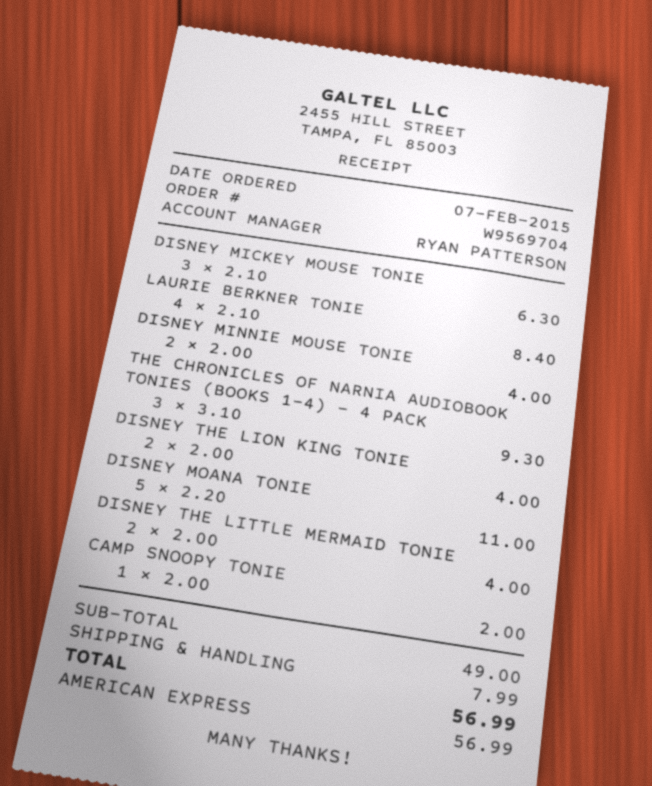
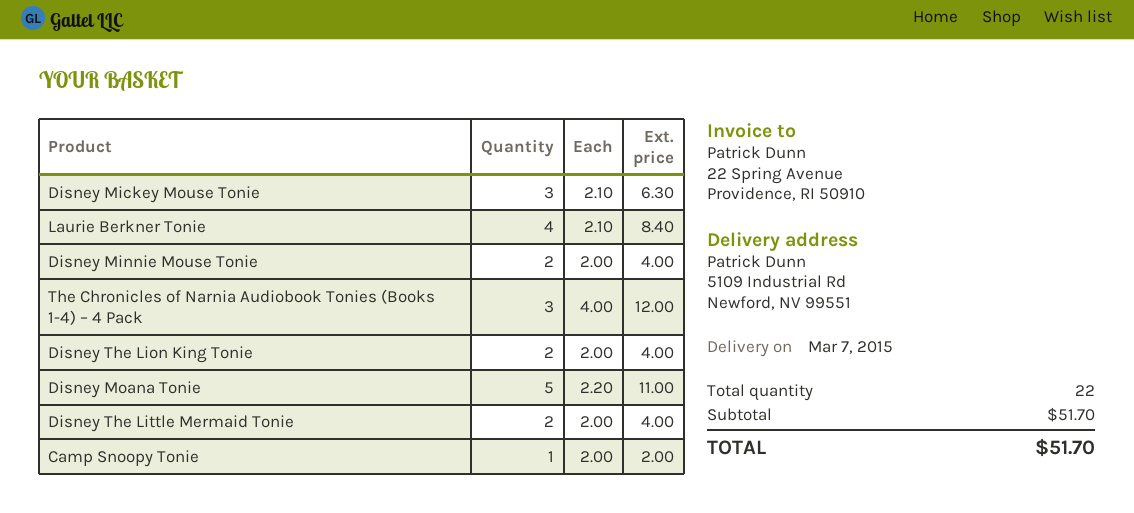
THE CHRONICLES OF NARNIA AUDIOBOOK TONIES (BOOKS 1-4) – 4 PACK: 3 x 3.10 = 9.30 -> 3 x 4.00 = 12.00
subtotal: 49.00 -> 51.70
shipping: 7.99 -> none
total: 56.99 -> 51.70

